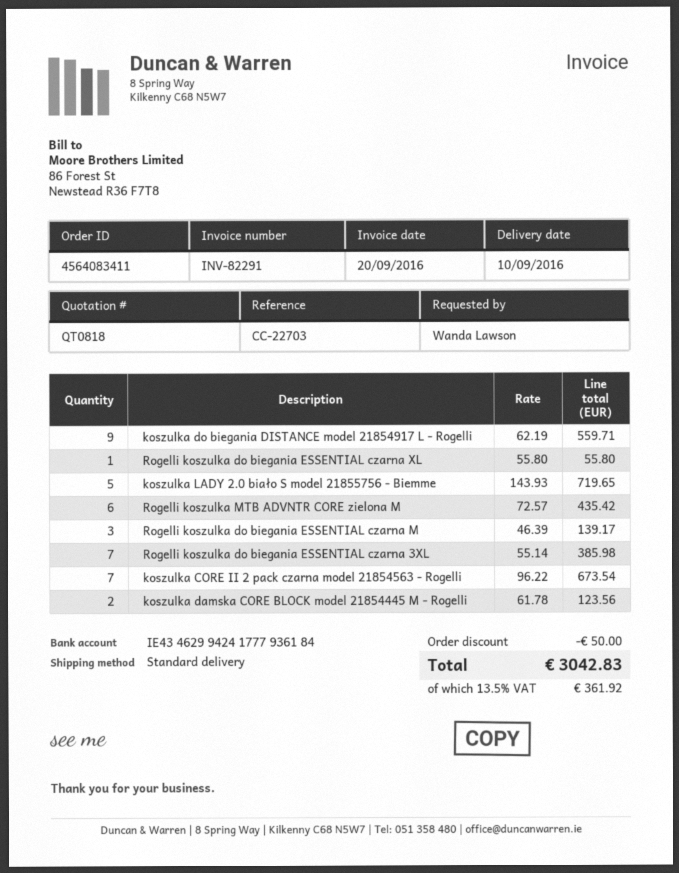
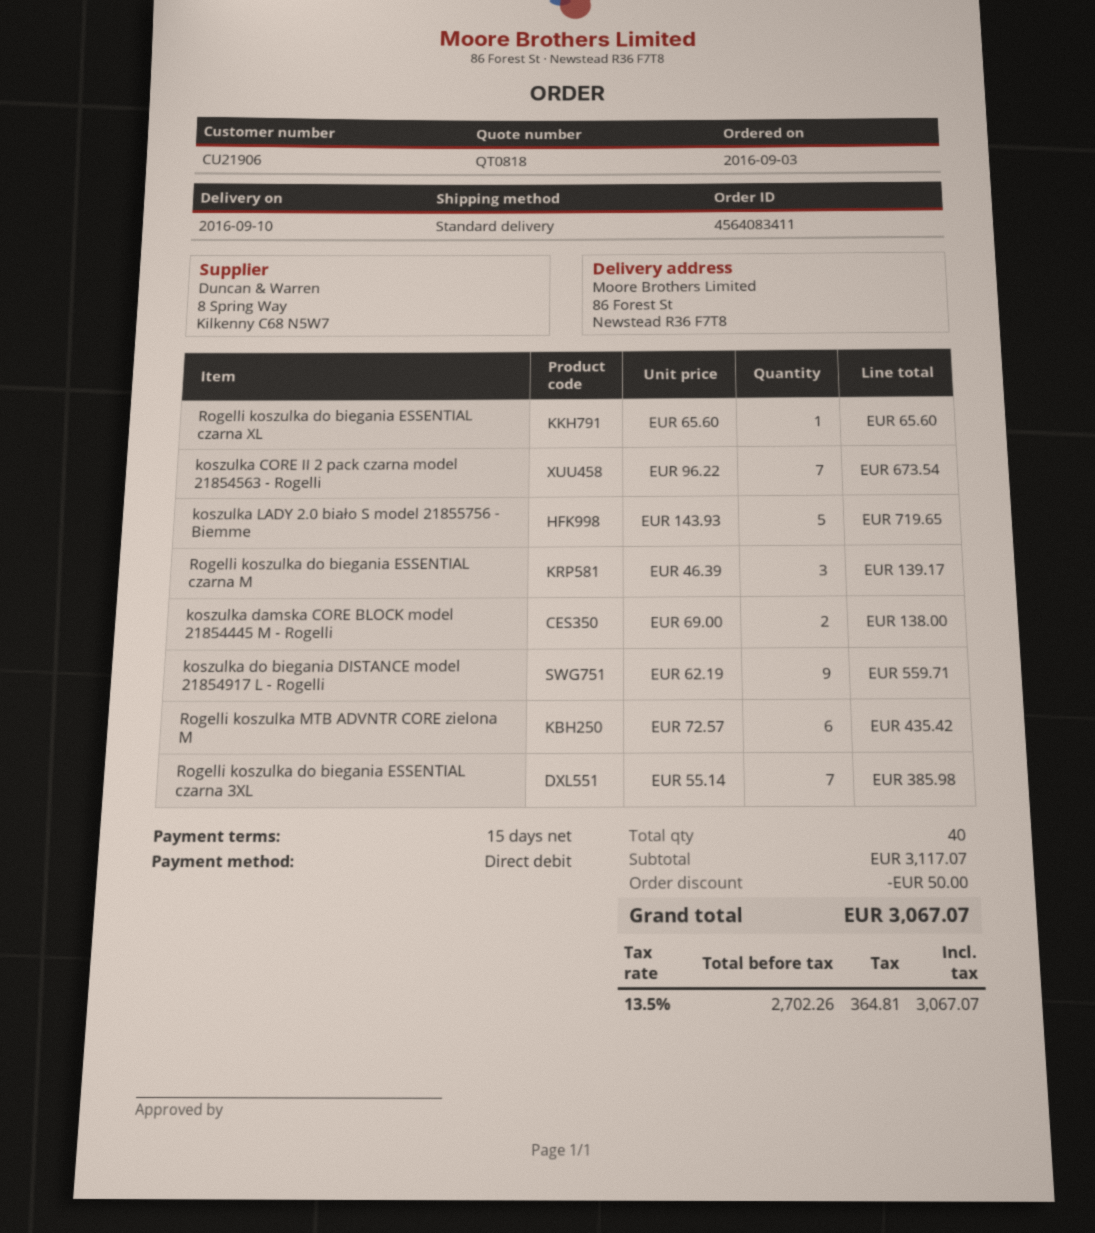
Rogelli koszulka do biegania ESSENTIAL czarna XL: 1 x 55.80 = 55.80 -> 1 x 65.60 = 65.60
koszulka damska CORE BLOCK model 21854445 M - Rogelli: 2 x 61.78 = 123.56 -> 2 x 69.00 = 138.00
tax: 13.5% = 361.92 -> 13.5% = 364.81
total: 3042.83 -> 3067.07

